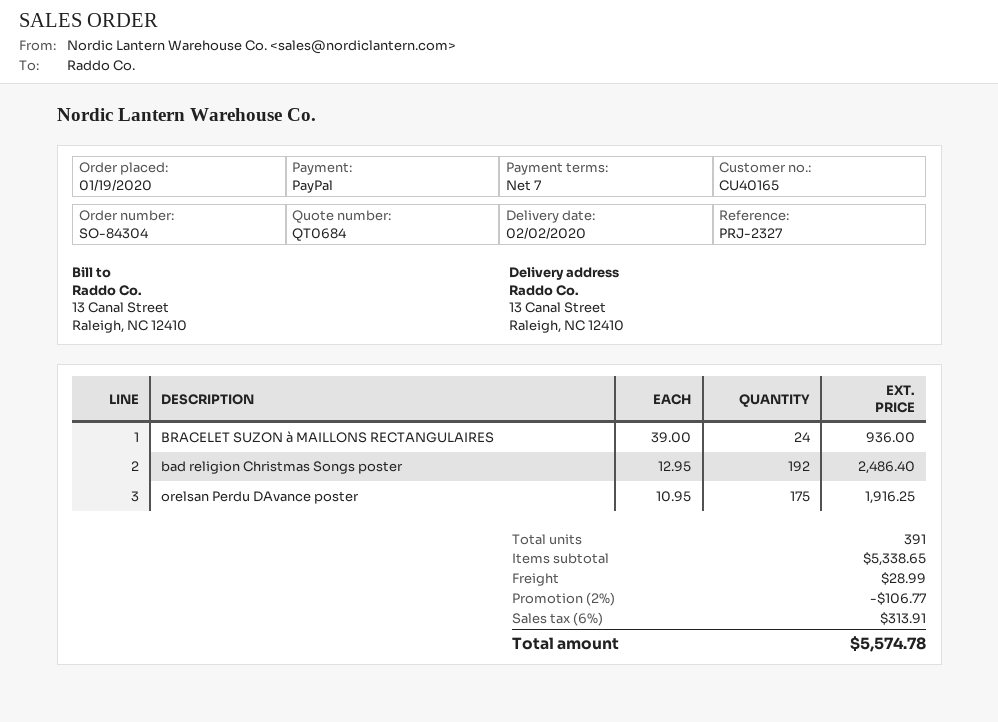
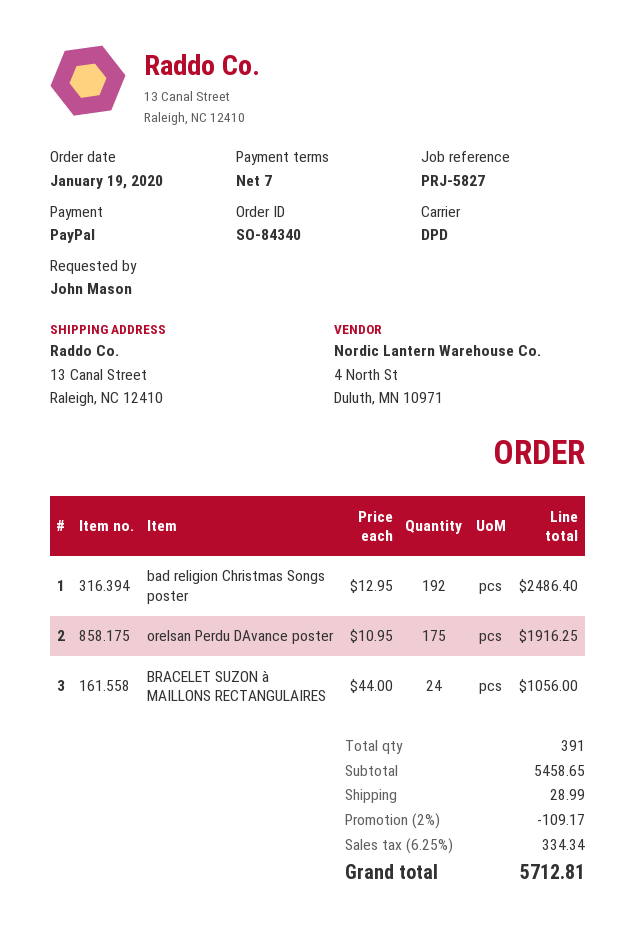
order number: SO-84304 -> SO-84340
reference: PRJ-2327 -> PRJ-5827
BRACELET SUZON à MAILLONS RECTANGULAIRES: 24 x 39.00 = 936.00 -> 24 x 44.00 = 1056.00
subtotal: 5338.65 -> 5458.65
discount: 2% = 106.77 -> 2% = 109.17
tax: 6% = 313.91 -> 6.25% = 334.34
total: 5574.78 -> 5712.81

